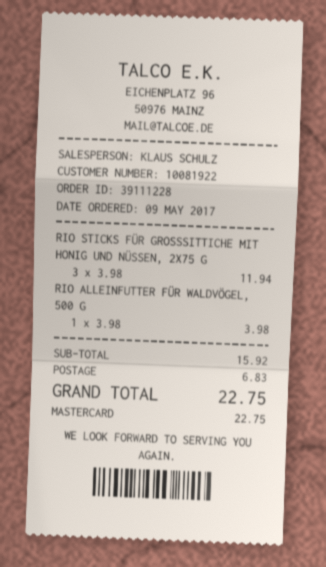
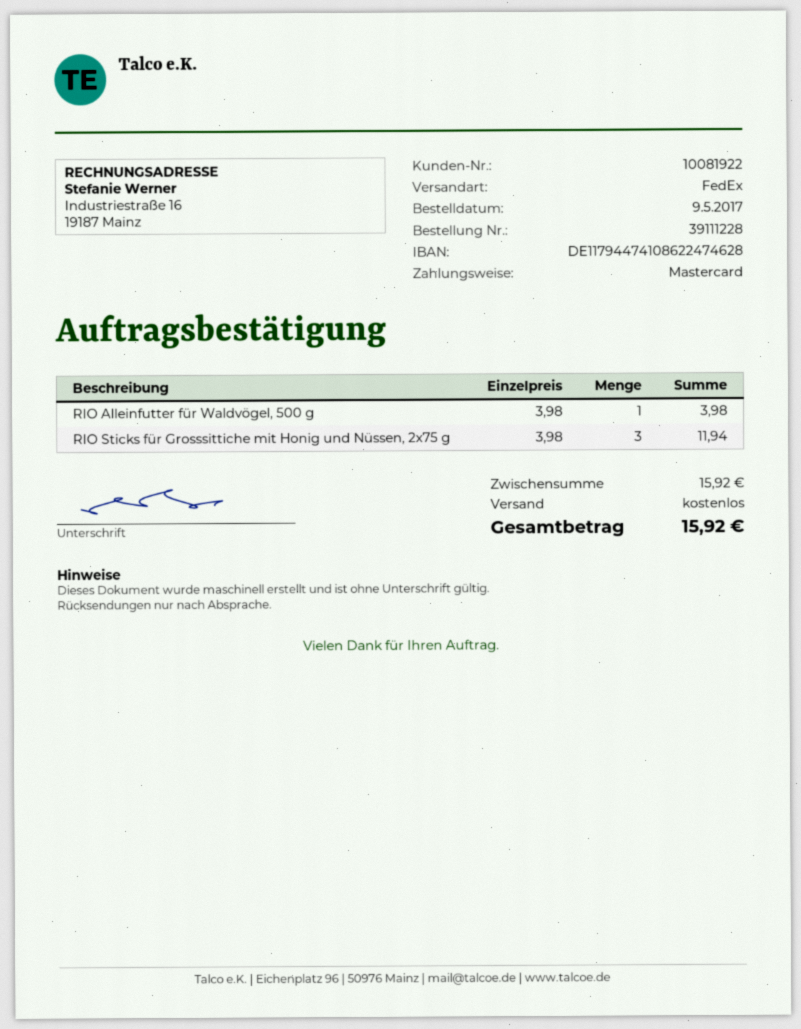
shipping: 6.83 -> 0.00
total: 22.75 -> 15.92

